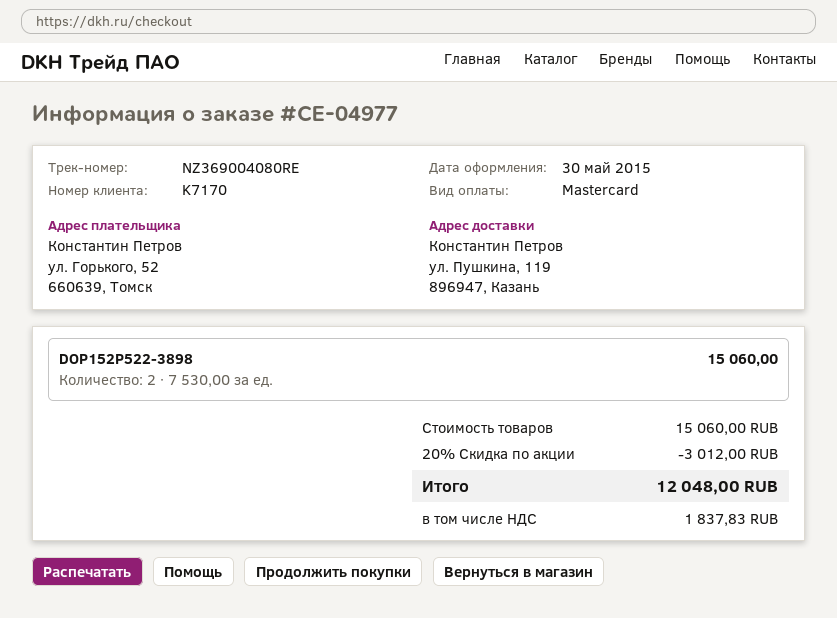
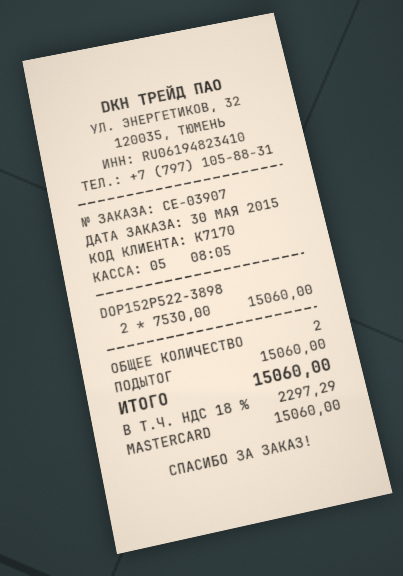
order number: CE-04977 -> CE-03907
discount: 20% = 3012.00 -> none
tax: 1837.83 -> 2297.29
total: 12048.00 -> 15060.00

